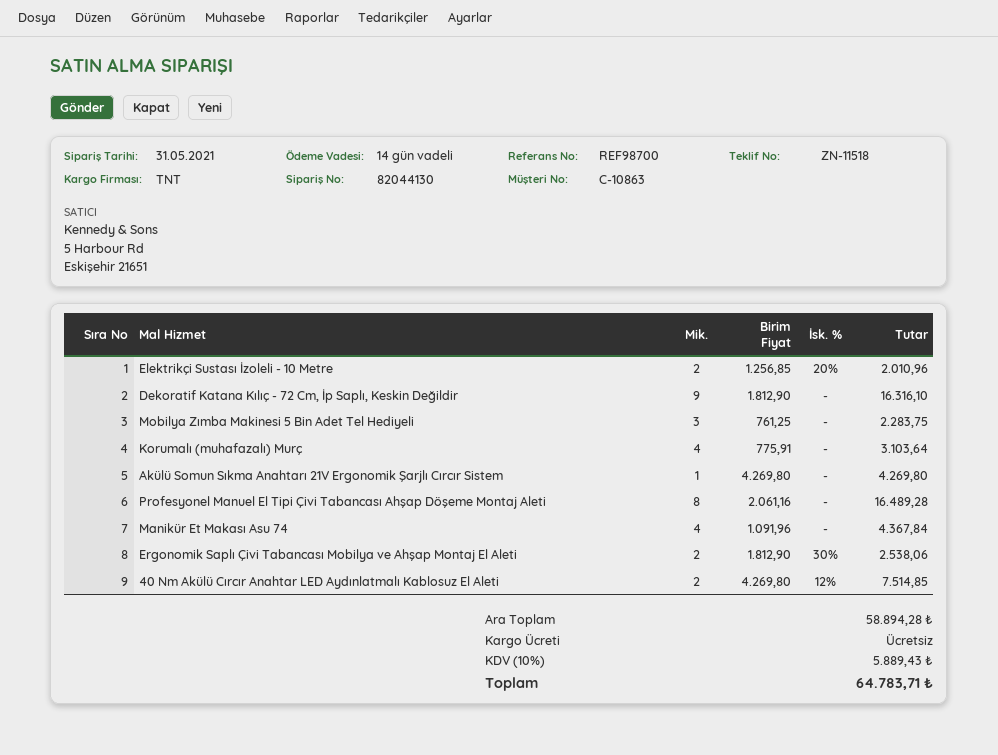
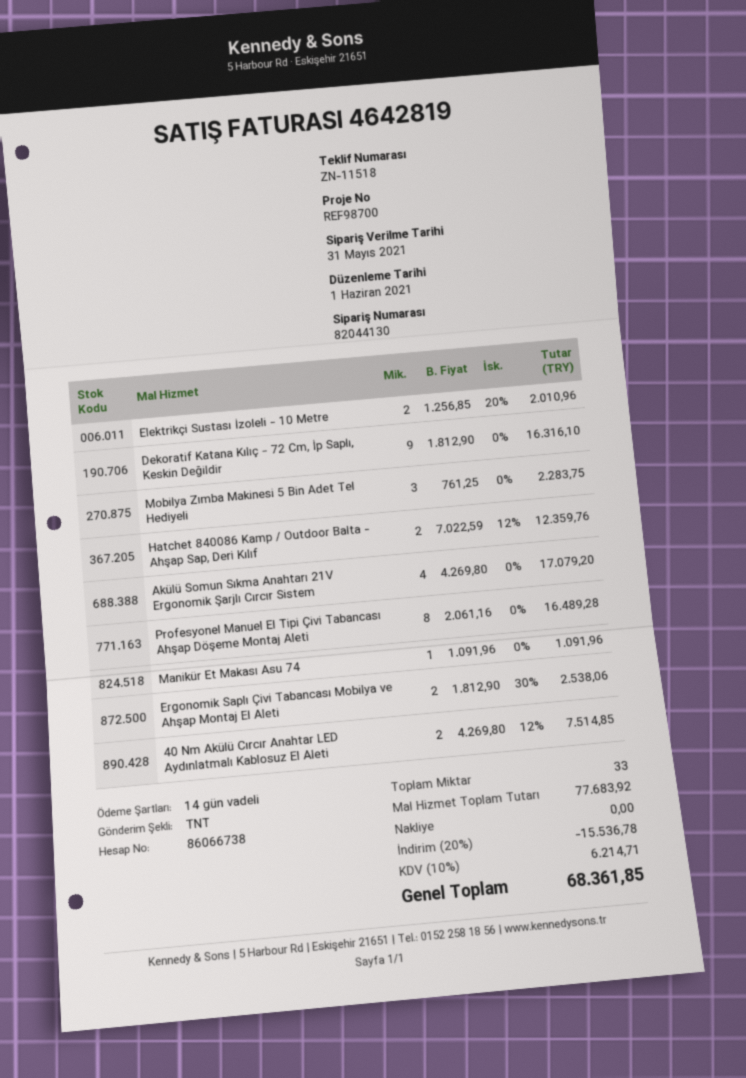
Korumalı (muhafazalı) Murç: 4 x 775.91 = 3103.64 -> none
Akülü Somun Sıkma Anahtarı 21V Ergonomik Şarjlı Cırcır Sistem: 1 x 4269.80 = 4269.80 -> 4 x 4269.80 = 17079.20
Manikür Et Makası Asu 74: 4 x 1091.96 = 4367.84 -> 1 x 1091.96 = 1091.96
Hatchet 840086 Kamp / Outdoor Balta - Ahşap Sap, Deri Kılıf: none -> 2 x 7022.59 - 12% = 12359.76
subtotal: 58894.28 -> 77683.92
discount: none -> 20% = 15536.78
tax: 10% = 5889.43 -> 10% = 6214.71
total: 64783.71 -> 68361.85

